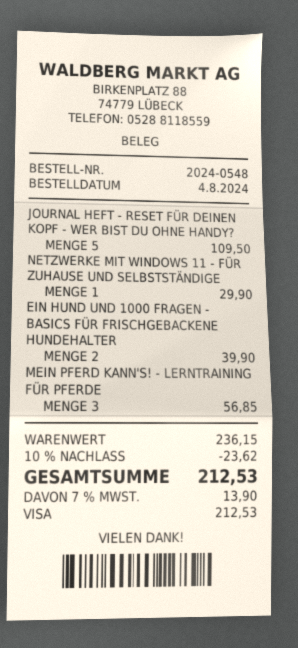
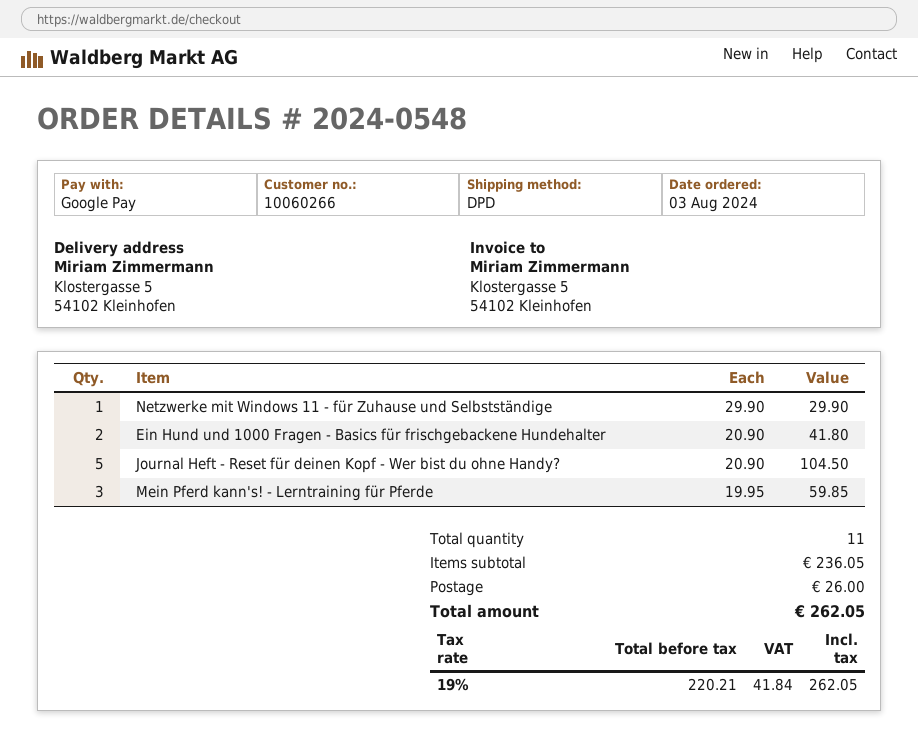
order date: 2024-08-04 -> 2024-08-03
payment method: Visa -> Google Pay
JOURNAL HEFT - RESET FÜR DEINEN KOPF - WER BIST DU OHNE HANDY?: 5 for 109.50 -> 5 for 104.50
EIN HUND UND 1000 FRAGEN - BASICS FÜR FRISCHGEBACKENE HUNDEHALTER: 2 for 39.90 -> 2 for 41.80
MEIN PFERD KANN'S! - LERNTRAINING FÜR PFERDE: 3 for 56.85 -> 3 for 59.85
subtotal: 236.15 -> 236.05
discount: 10% = 23.62 -> none
shipping: none -> 26.00
tax: 7% = 13.90 -> 19% = 41.84
total: 212.53 -> 262.05

